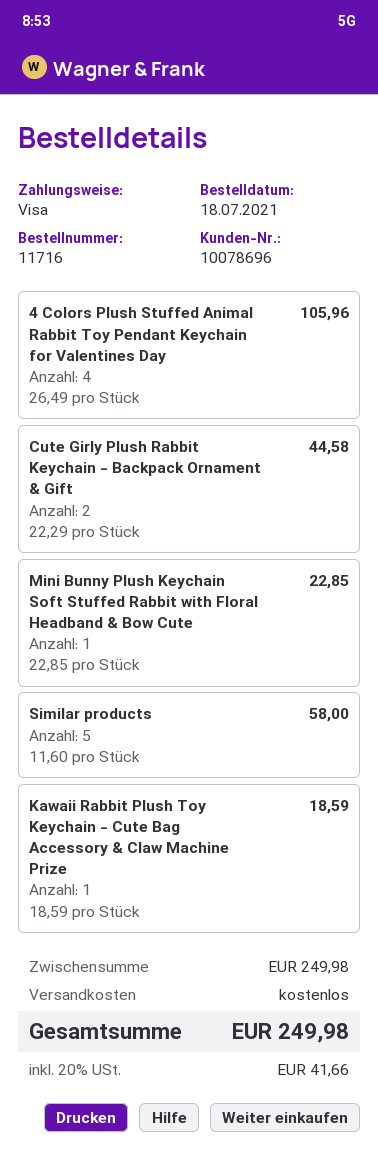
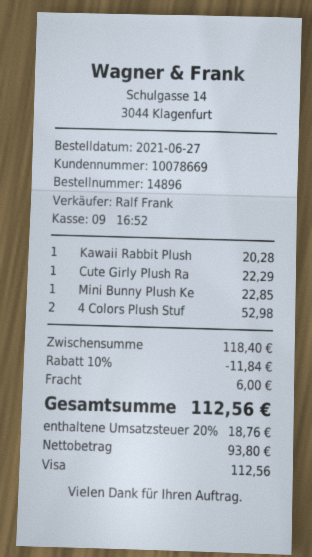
order number: 11716 -> 14896
order date: 2021-07-18 -> 2021-06-27
customer number: 10078696 -> 10078669
4 Colors Plush Stuffed Animal Rabbit Toy Pendant Keychain for Valentines Day: 4 for 105.96 -> 2 for 52.98
Cute Girly Plush Rabbit Keychain - Backpack Ornament & Gift: 2 for 44.58 -> 1 for 22.29
Similar products: 5 for 58.00 -> none
Kawaii Rabbit Plush Toy Keychain - Cute Bag Accessory & Claw Machine Prize: 1 for 18.59 -> 1 for 20.28
subtotal: 249.98 -> 118.40
discount: none -> 10% = 11.84
shipping: 0.00 -> 6.00
tax: 20% = 41.66 -> 20% = 18.76
total: 249.98 -> 112.56

